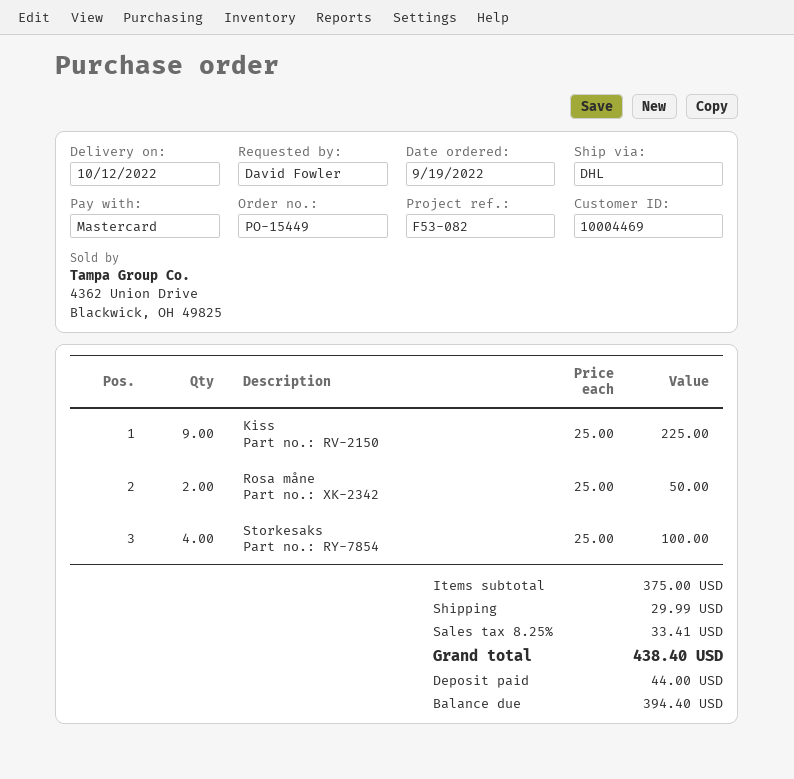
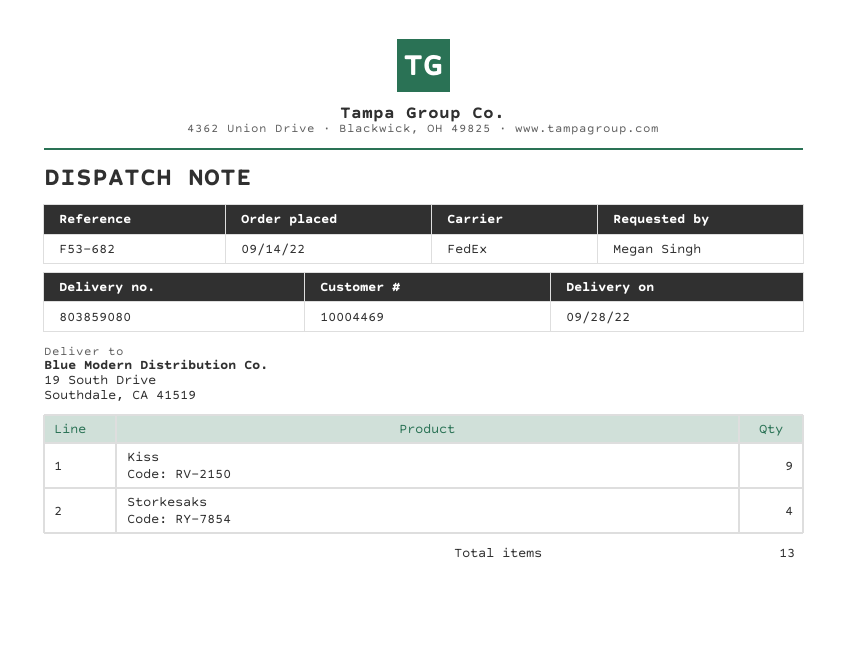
order date: 2022-09-19 -> 2022-09-14
delivery date: 2022-10-12 -> 2022-09-28
reference: F53-082 -> F53-682
ordered by: David Fowler -> Megan Singh
shipping method: DHL -> FedEx
Rosa måne: 2 -> none

